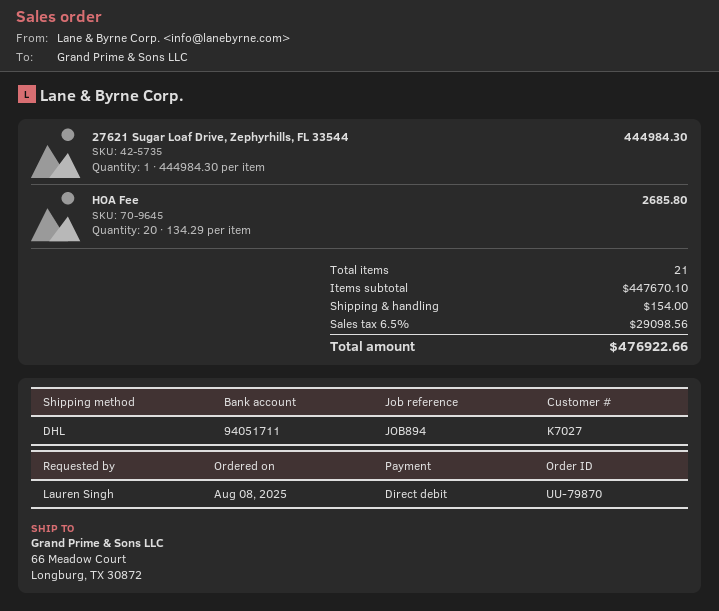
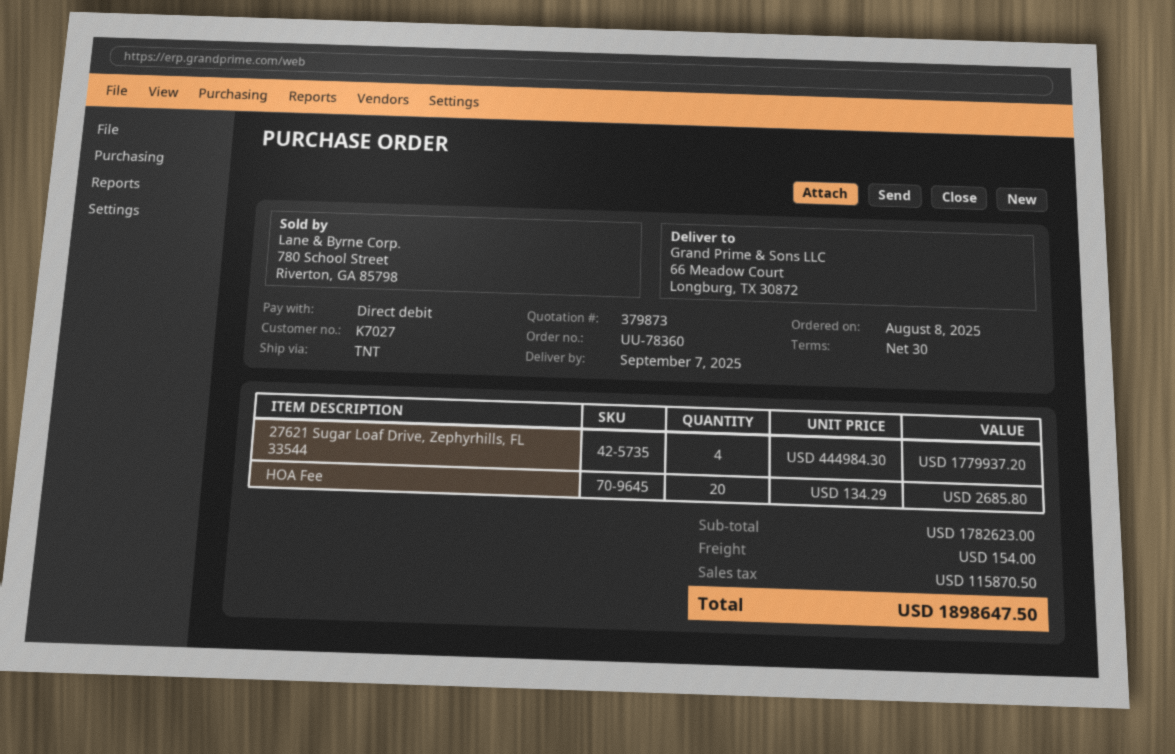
order number: UU-79870 -> UU-78360
shipping method: DHL -> TNT
27621 Sugar Loaf Drive, Zephyrhills, FL 33544: 1 x 444984.30 = 444984.30 -> 4 x 444984.30 = 1779937.20
subtotal: 447670.10 -> 1782623.00
tax: 29098.56 -> 115870.50
total: 476922.66 -> 1898647.50

